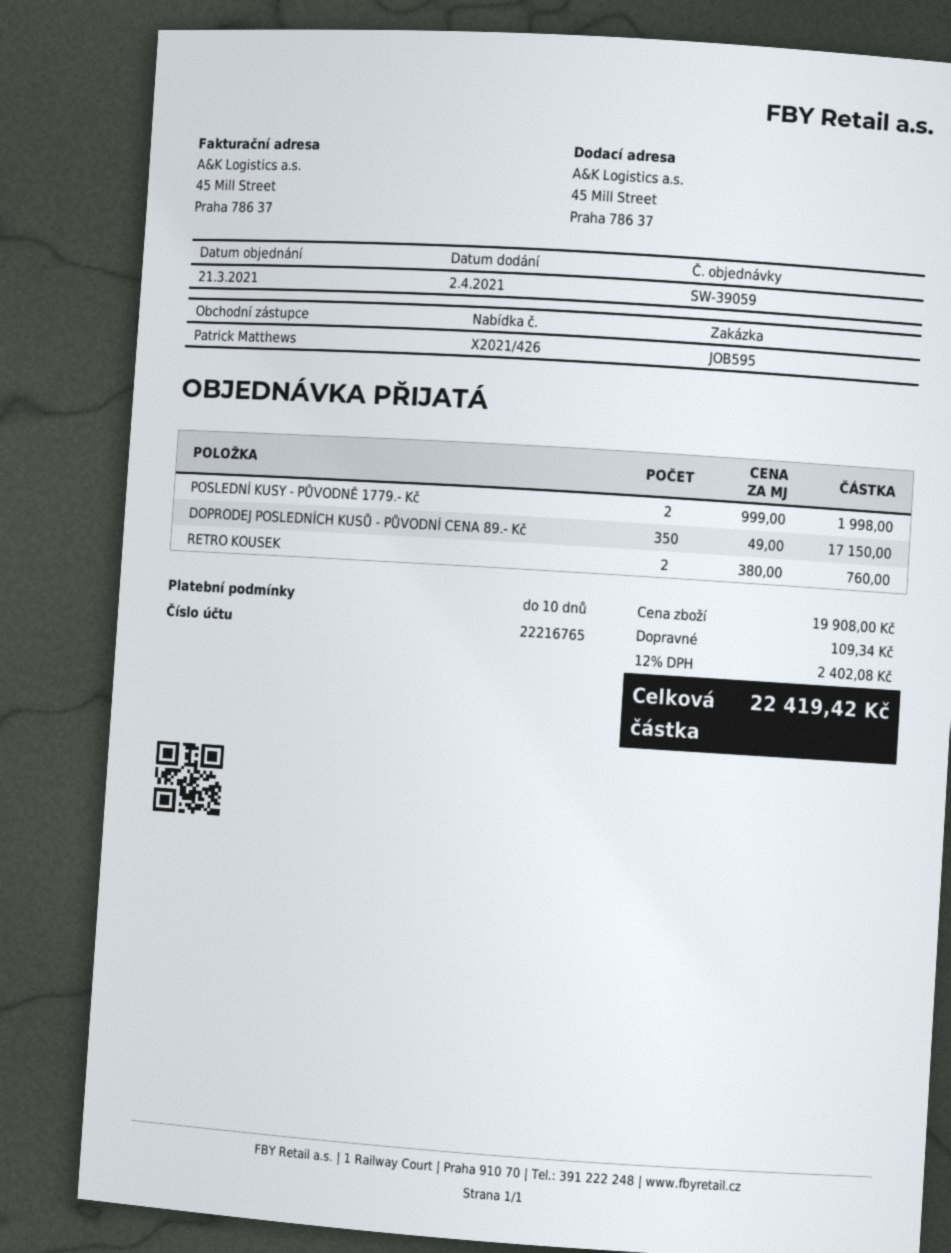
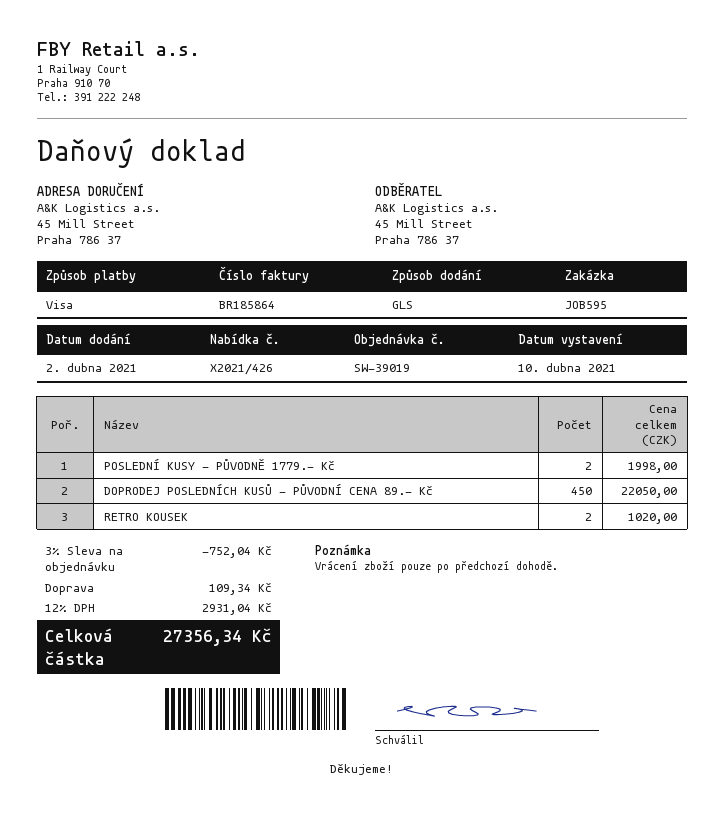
order number: SW-39059 -> SW-39019
DOPRODEJ POSLEDNÍCH KUSŮ - PŮVODNÍ CENA 89.- Kč: 350 for 17150.00 -> 450 for 22050.00
RETRO KOUSEK: 2 for 760.00 -> 2 for 1020.00
discount: none -> 3% = 752.04
tax: 12% = 2402.08 -> 12% = 2931.04
total: 22419.42 -> 27356.34

